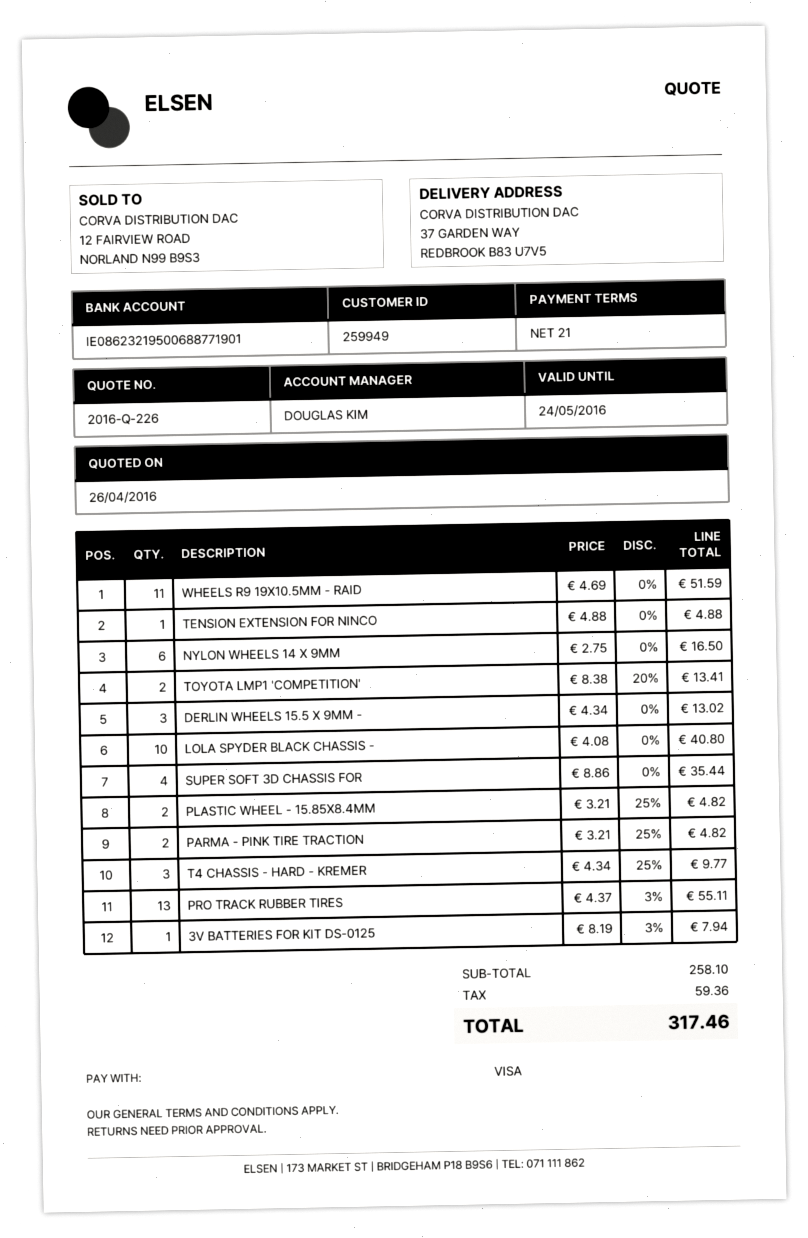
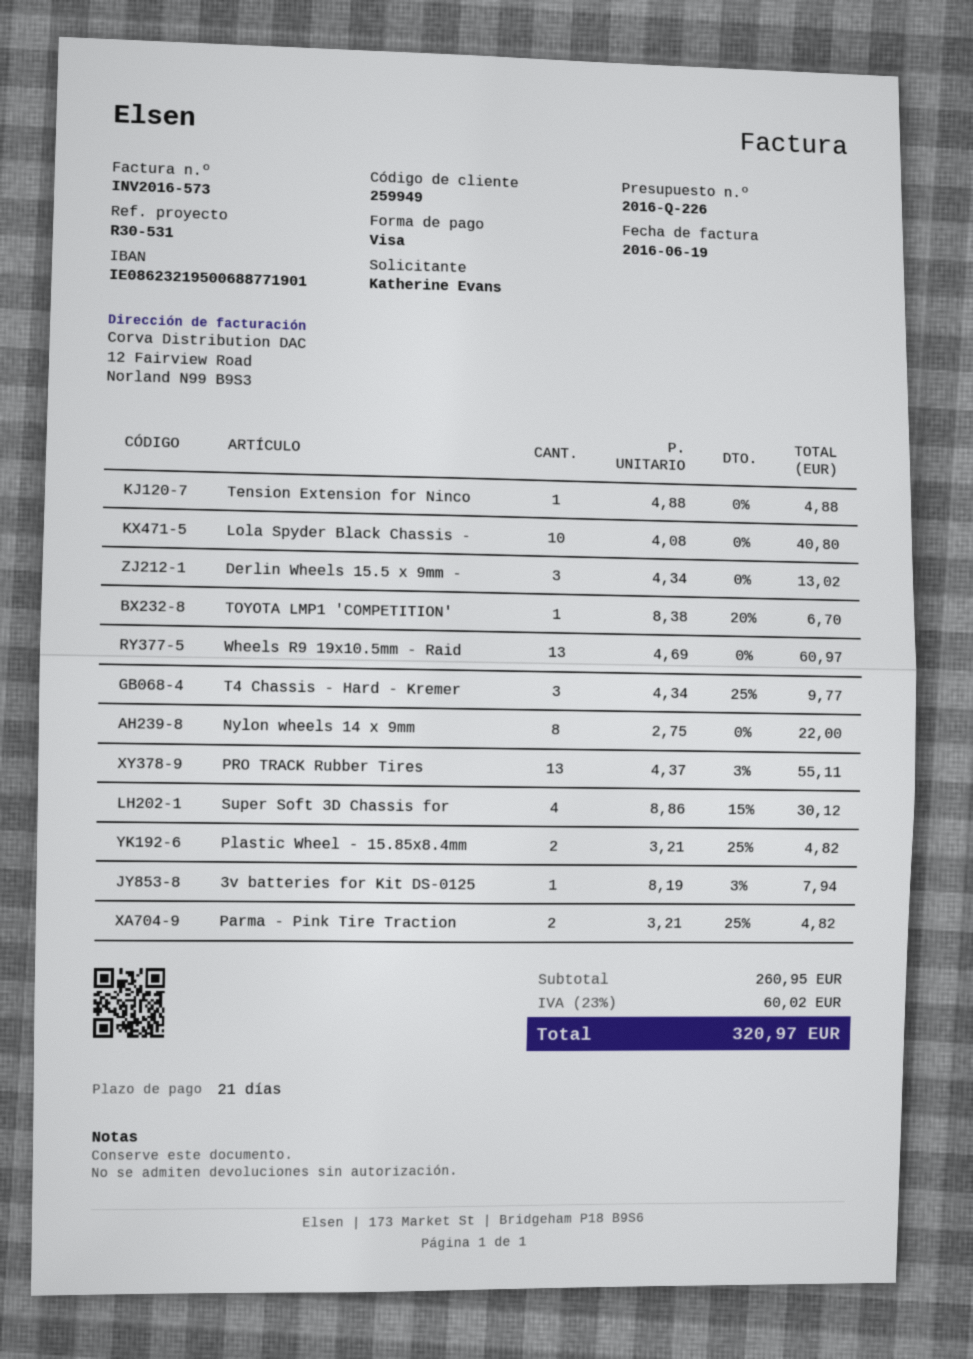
WHEELS R9 19X10.5MM - RAID: 11 x 4.69 = 51.59 -> 13 x 4.69 = 60.97
NYLON WHEELS 14 X 9MM: 6 x 2.75 = 16.50 -> 8 x 2.75 = 22.00
TOYOTA LMP1 'COMPETITION': 2 x 8.38 - 20% = 13.41 -> 1 x 8.38 - 20% = 6.70
SUPER SOFT 3D CHASSIS FOR: 4 x 8.86 = 35.44 -> 4 x 8.86 - 15% = 30.12
subtotal: 258.10 -> 260.95
tax: 59.36 -> 60.02
total: 317.46 -> 320.97

